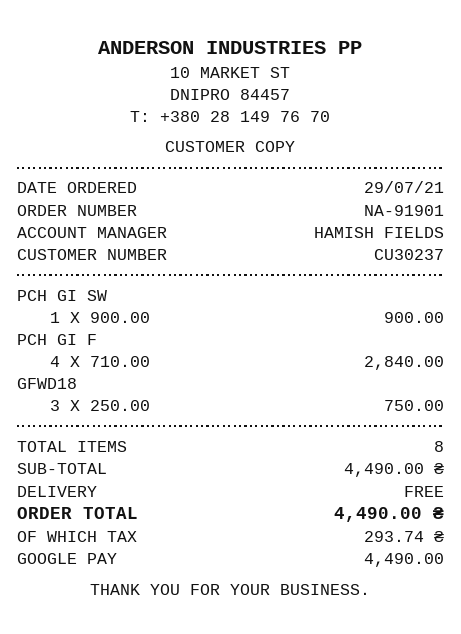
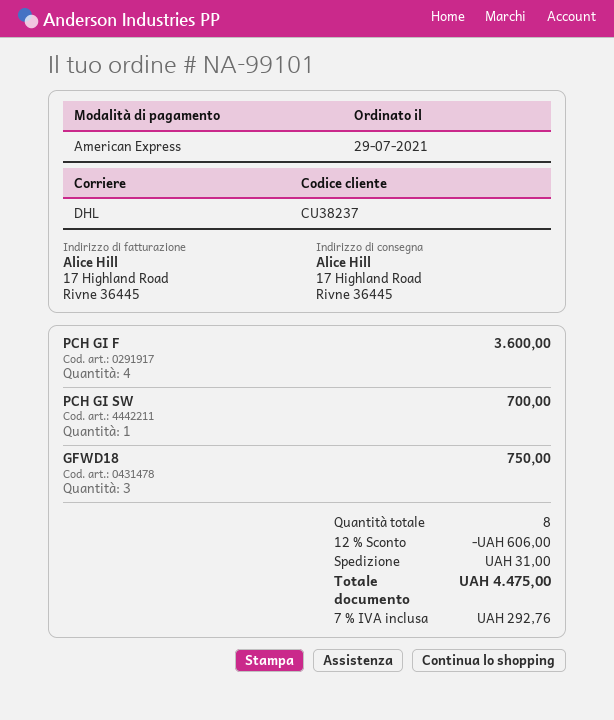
order number: NA-91901 -> NA-99101
customer number: CU30237 -> CU38237
payment method: Google Pay -> American Express
PCH GI SW: 1 for 900.00 -> 1 for 700.00
PCH GI F: 4 for 2840.00 -> 4 for 3600.00
discount: none -> 12% = 606.00
shipping: 0.00 -> 31.00
tax: 293.74 -> 292.76
total: 4490.00 -> 4475.00

